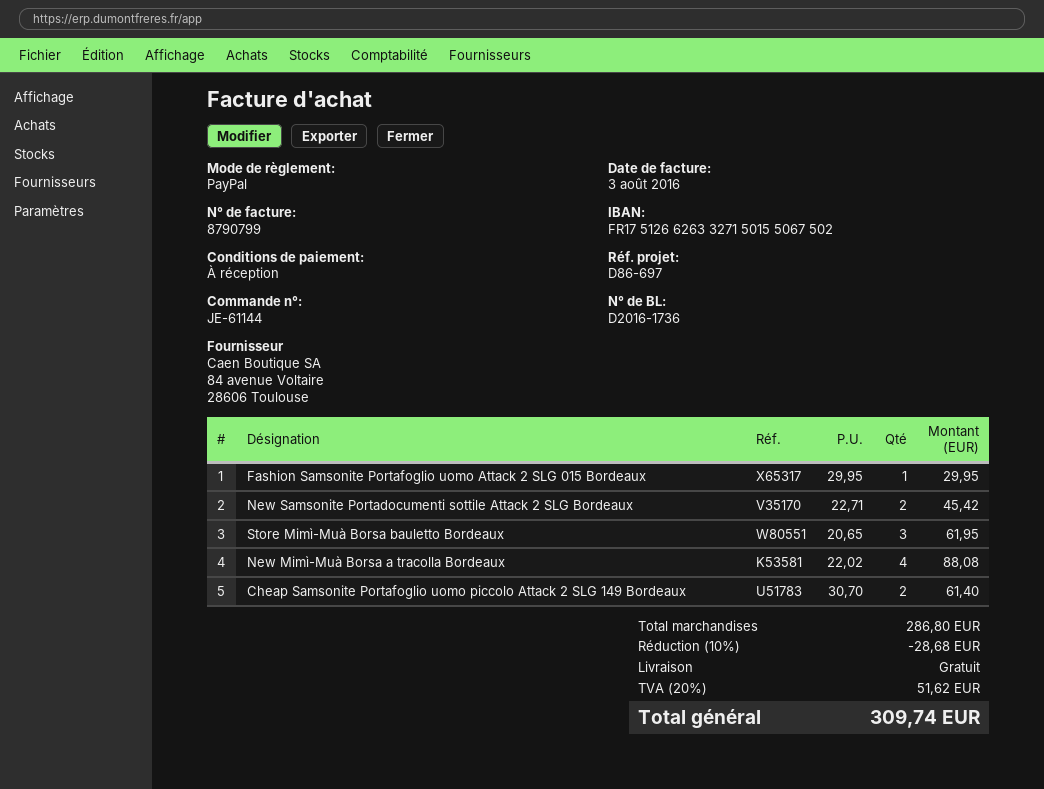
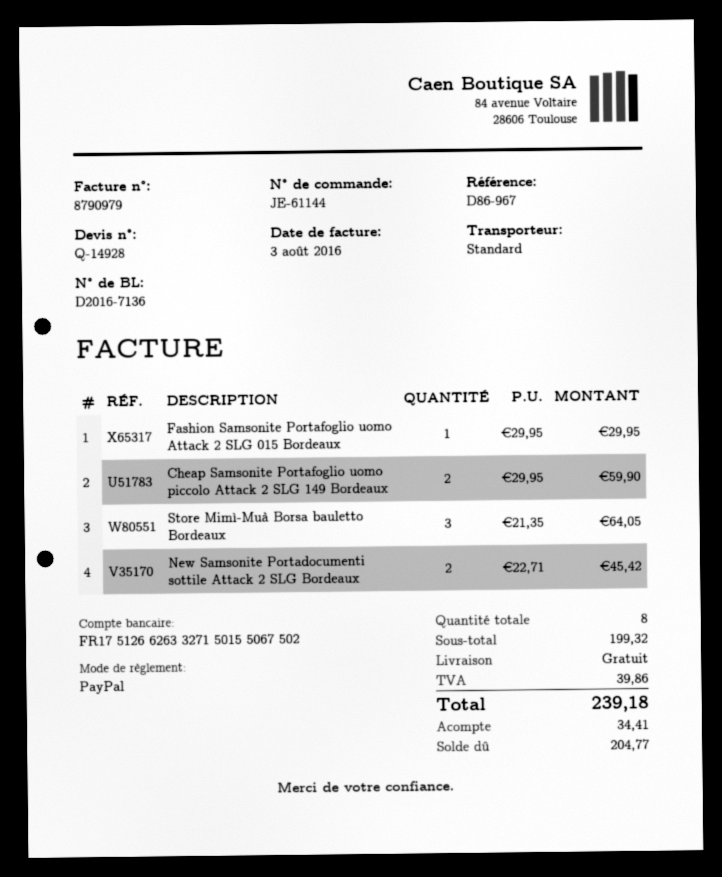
delivery note number: D2016-1736 -> D2016-7136
invoice number: 8790799 -> 8790979
reference: D86-697 -> D86-967
Store Mimì-Muà Borsa bauletto Bordeaux: 3 x 20.65 = 61.95 -> 3 x 21.35 = 64.05
New Mimì-Muà Borsa a tracolla Bordeaux: 4 x 22.02 = 88.08 -> none
Cheap Samsonite Portafoglio uomo piccolo Attack 2 SLG 149 Bordeaux: 2 x 30.70 = 61.40 -> 2 x 29.95 = 59.90
subtotal: 286.80 -> 199.32
discount: 10% = 28.68 -> none
tax: 51.62 -> 39.86
total: 309.74 -> 239.18

